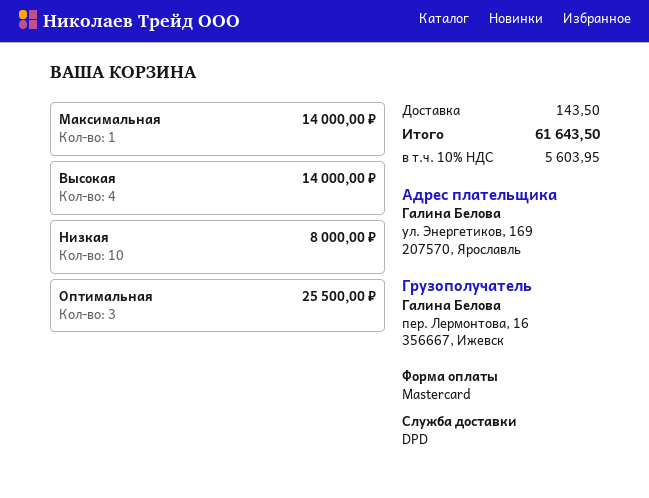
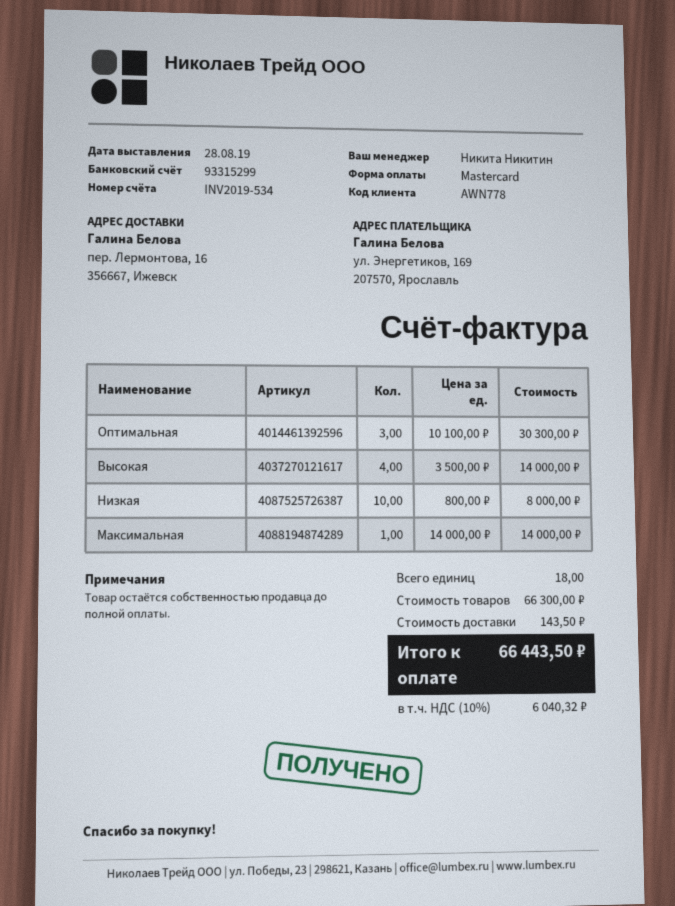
Оптимальная: 3 for 25500.00 -> 3 for 30300.00
tax: 10% = 5603.95 -> 10% = 6040.32
total: 61643.50 -> 66443.50

